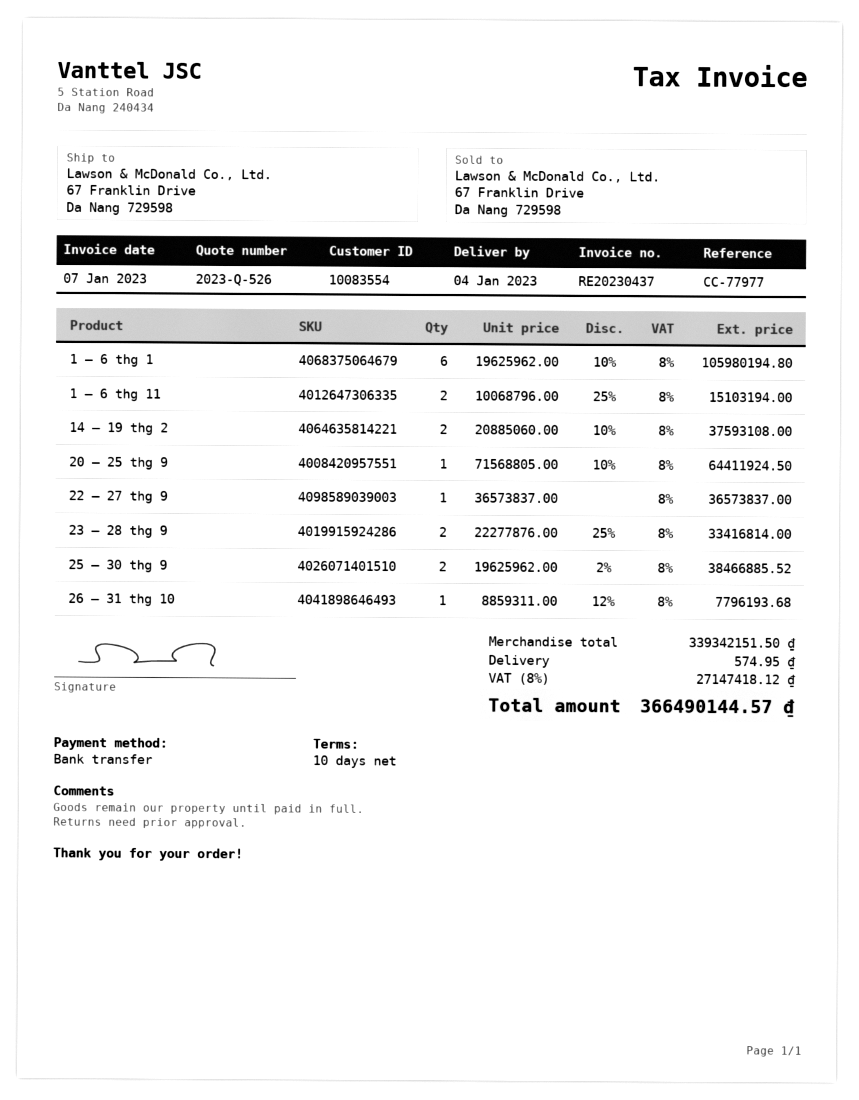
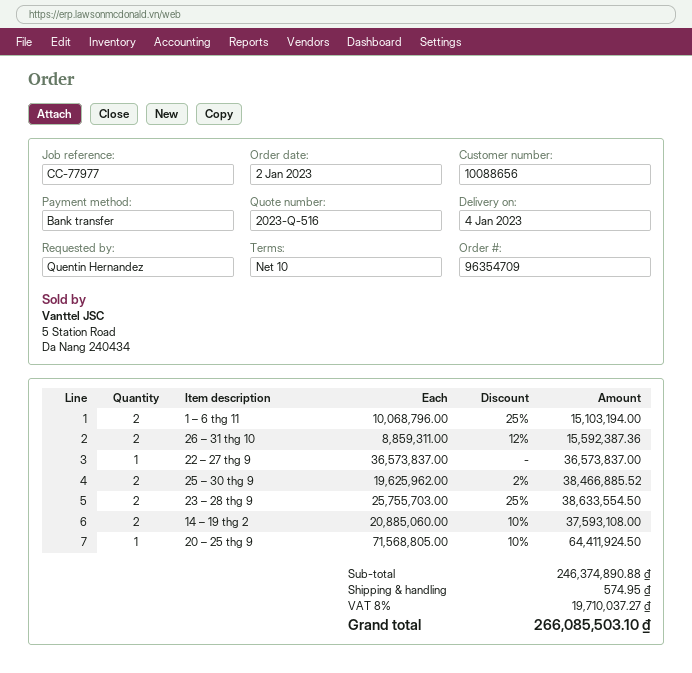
quote number: 2023-Q-526 -> 2023-Q-516
customer number: 10083554 -> 10088656
1 – 6 thg 1: 6 x 19625962.00 - 10% = 105980194.80 -> none
23 – 28 thg 9: 2 x 22277876.00 - 25% = 33416814.00 -> 2 x 25755703.00 - 25% = 38633554.50
26 – 31 thg 10: 1 x 8859311.00 - 12% = 7796193.68 -> 2 x 8859311.00 - 12% = 15592387.36
subtotal: 339342151.50 -> 246374890.88
tax: 8% = 27147418.12 -> 8% = 19710037.27
total: 366490144.57 -> 266085503.10

